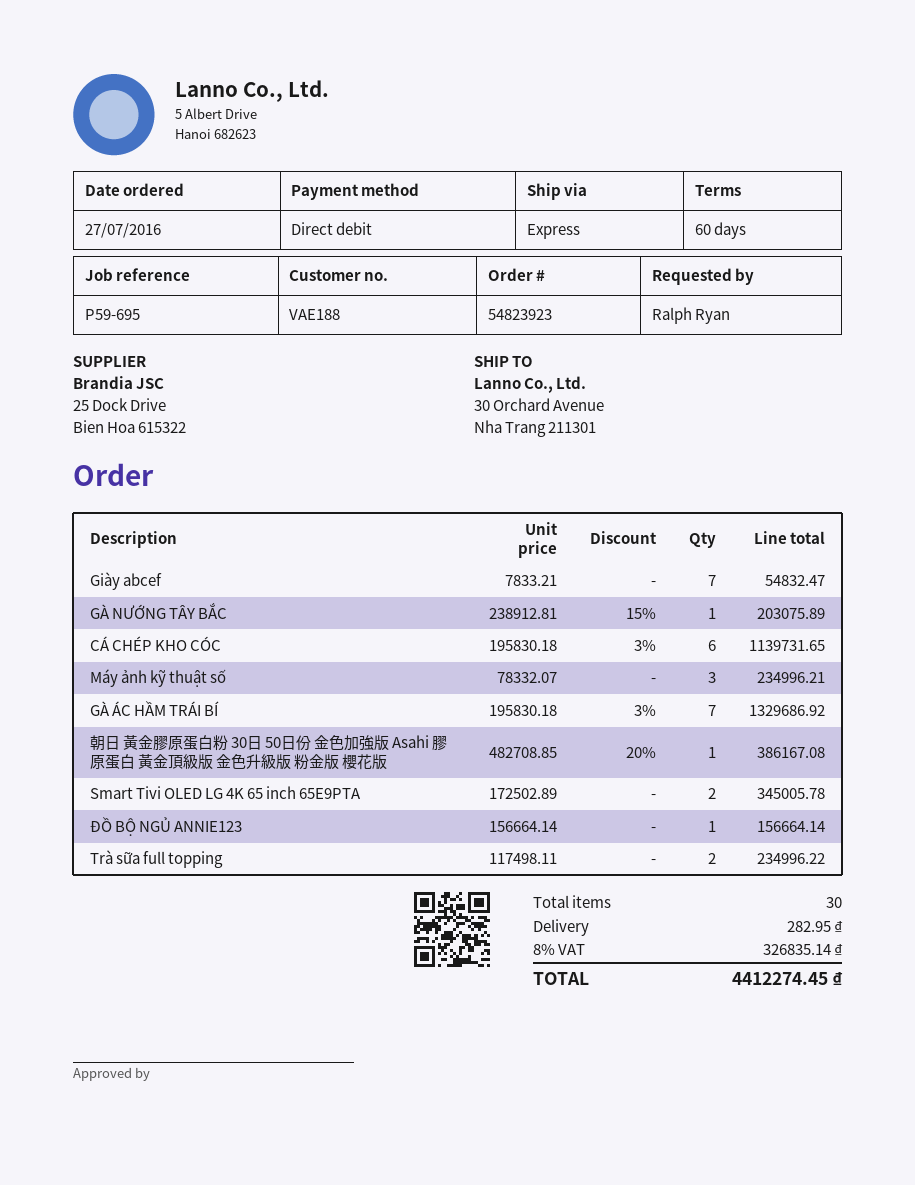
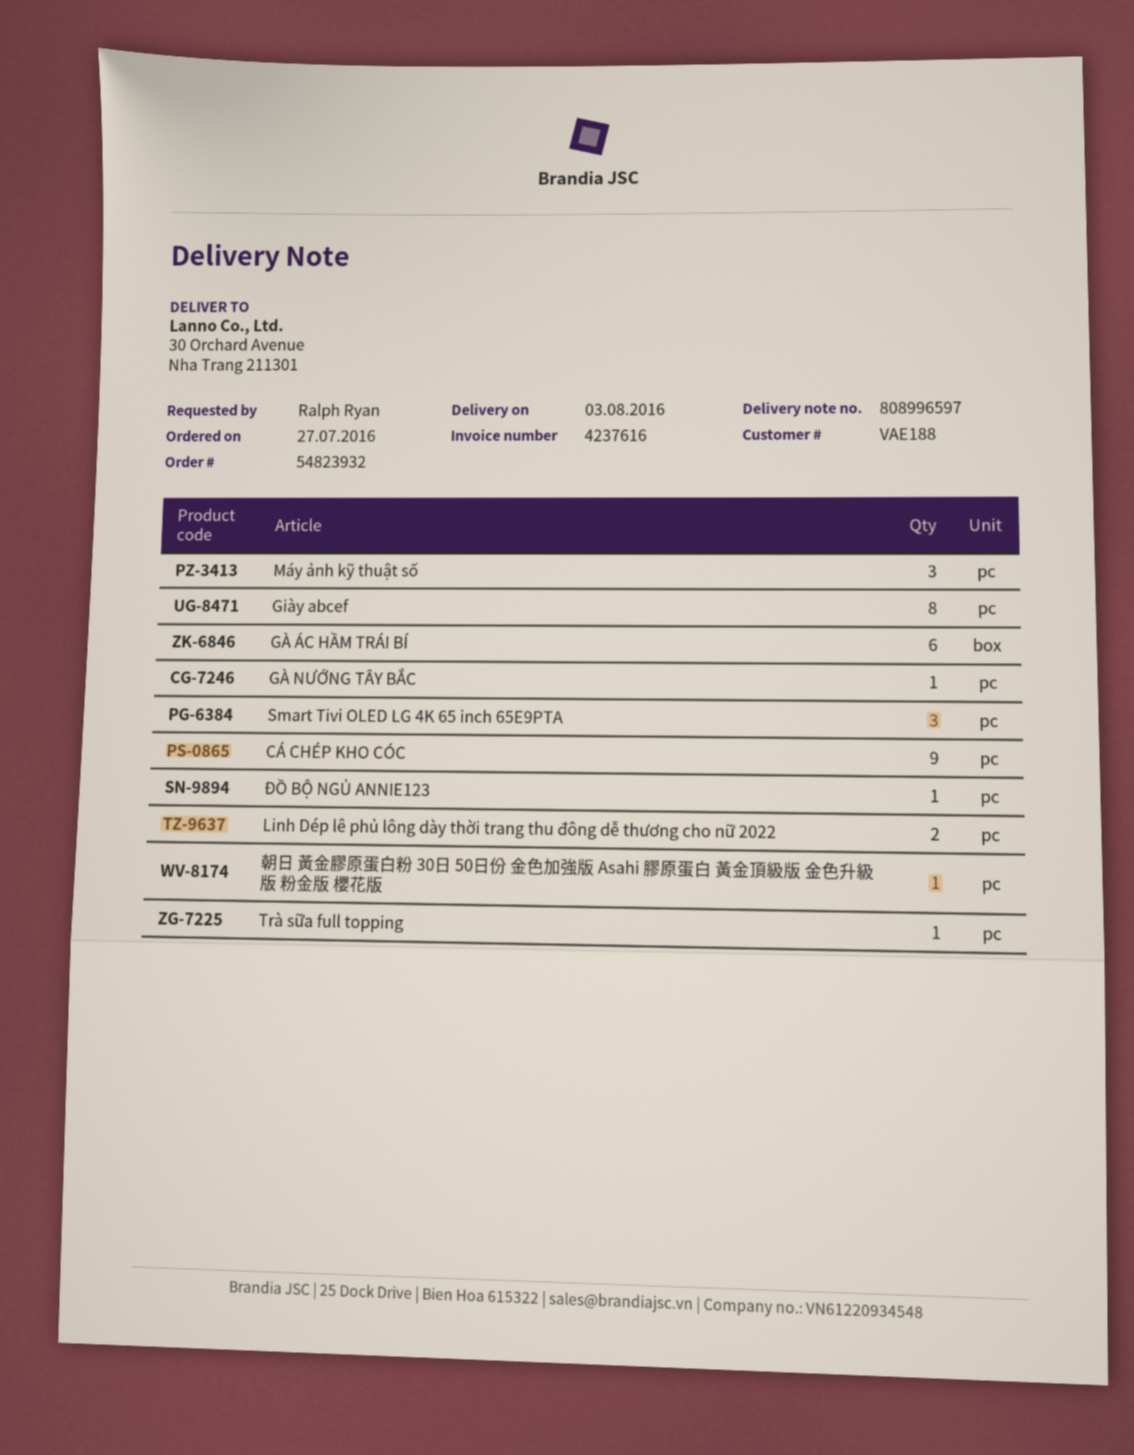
order number: 54823923 -> 54823932
Giày abcef: 7 -> 8
CÁ CHÉP KHO CÓC: 6 -> 9
GÀ ÁC HẦM TRÁI BÍ: 7 -> 6
Smart Tivi OLED LG 4K 65 inch 65E9PTA: 2 -> 3
Trà sữa full topping: 2 -> 1
Linh Dép lê phủ lông dày thời trang thu đông dễ thương cho nữ 2022: none -> 2

